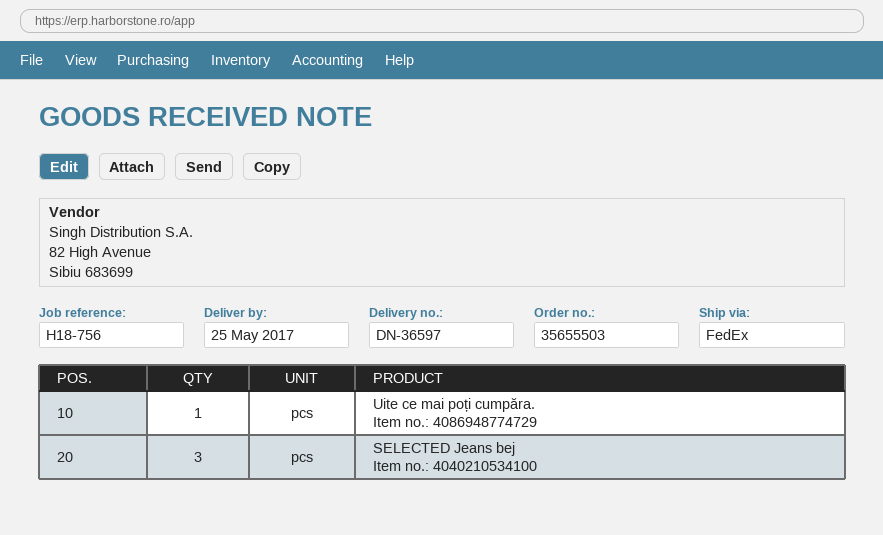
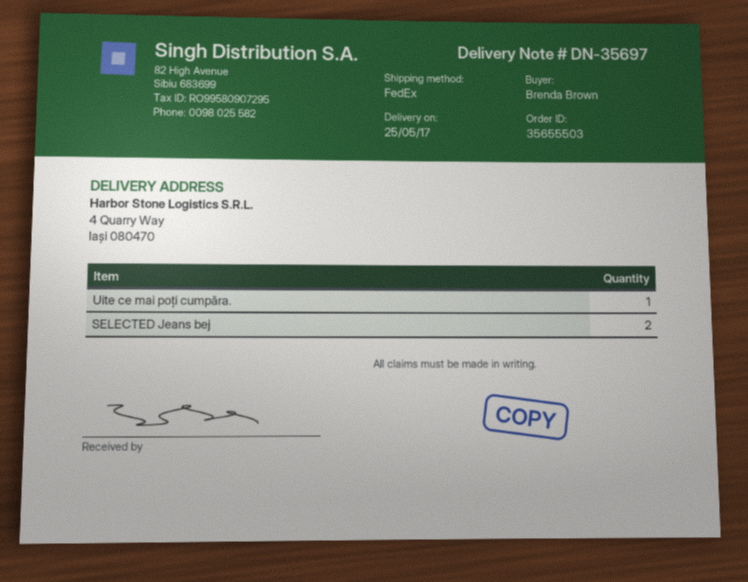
delivery note number: DN-36597 -> DN-35697
SELECTED Jeans bej: 3 -> 2

